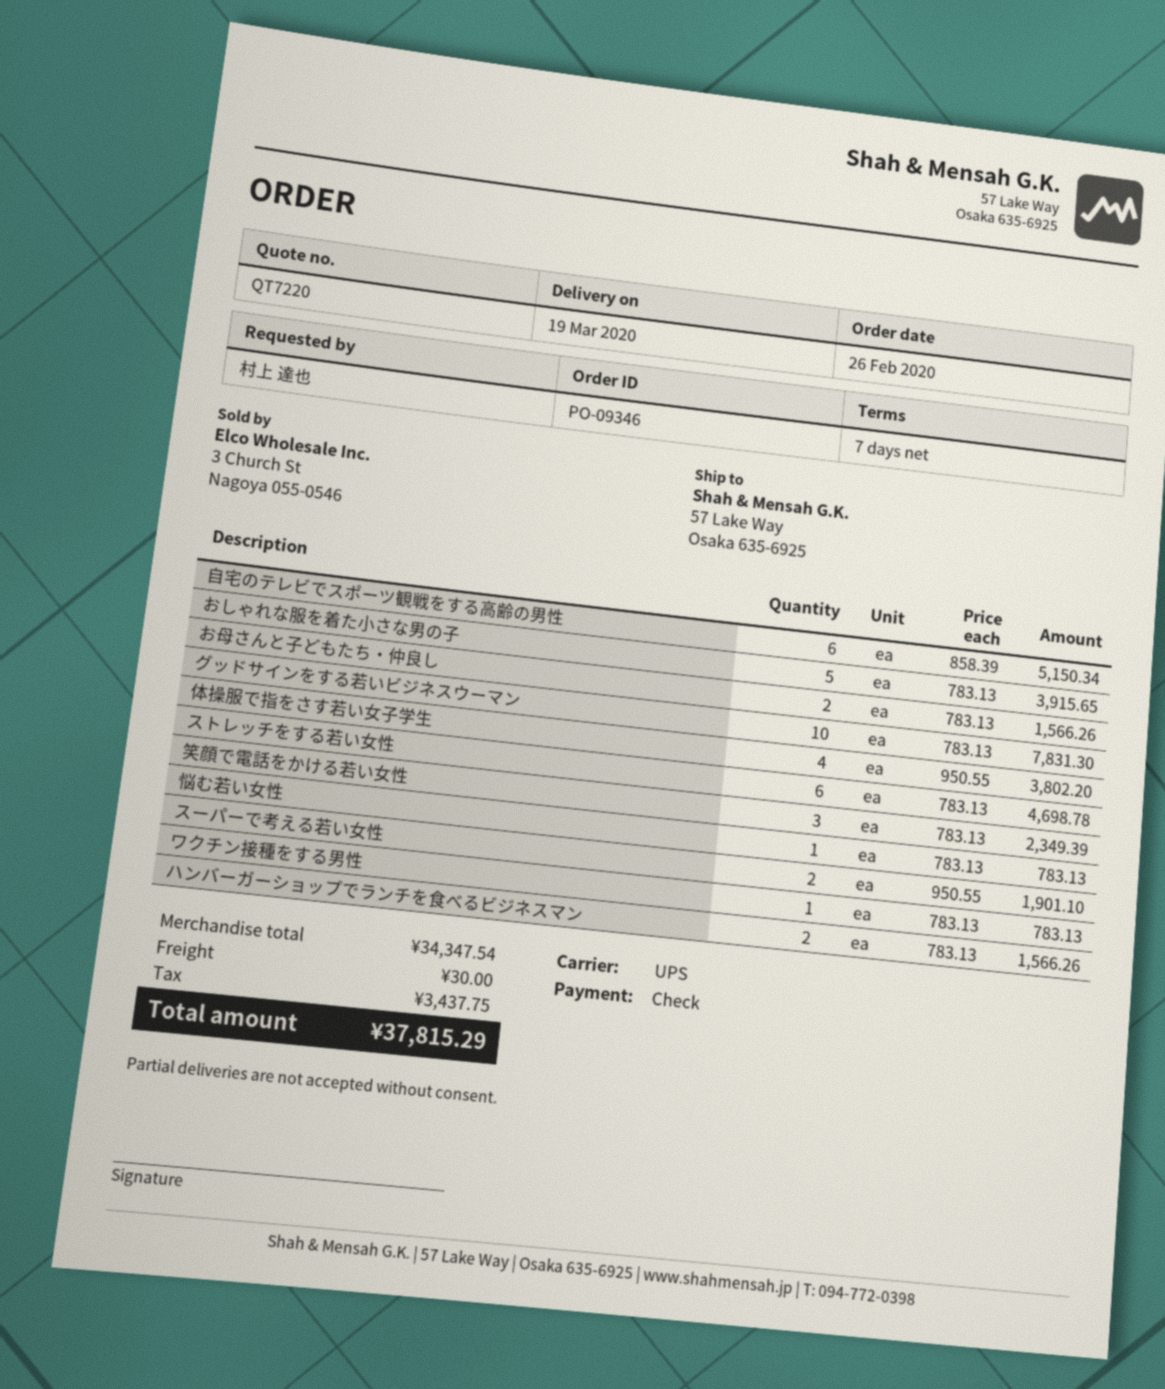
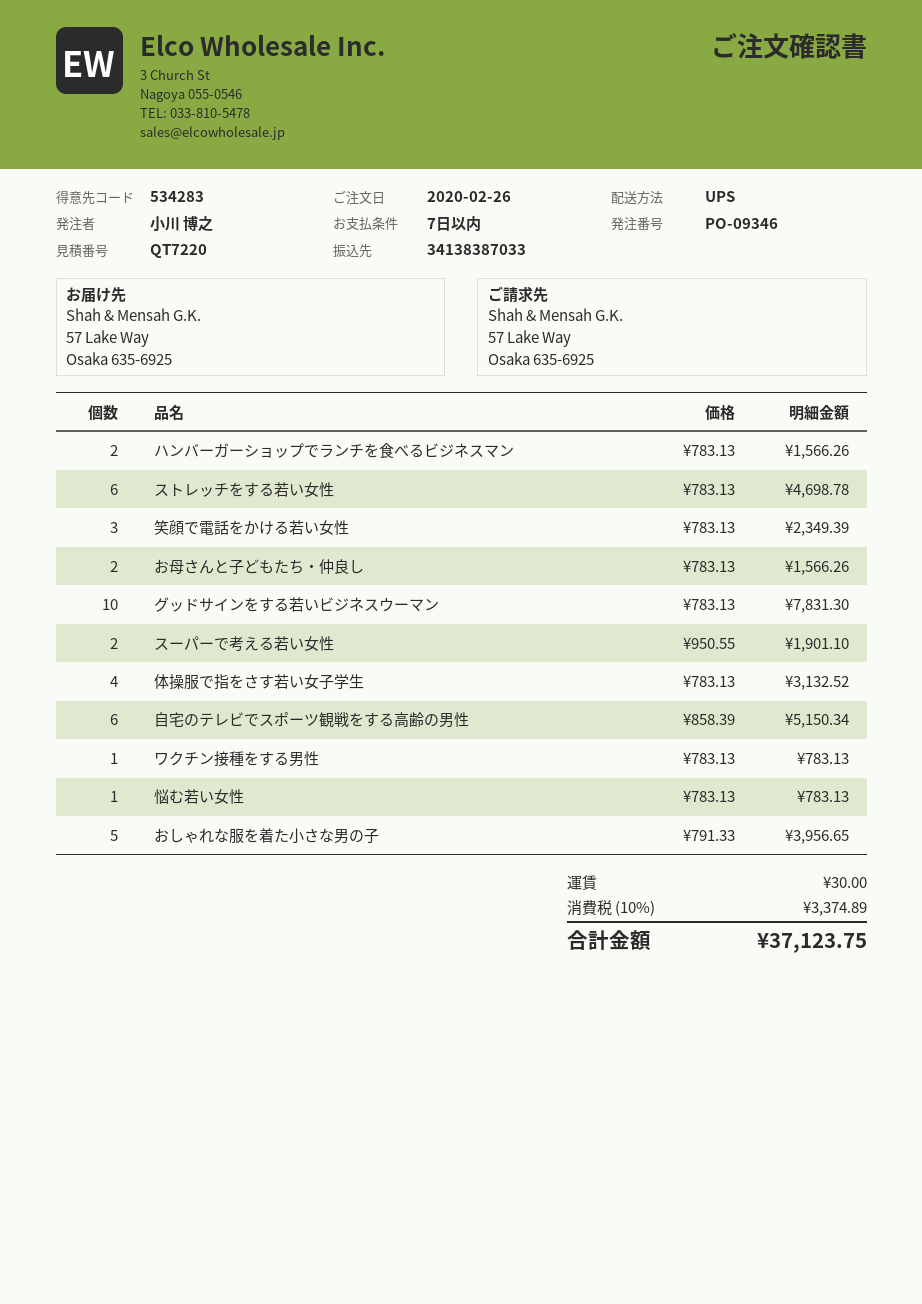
ordered by: 村上 達也 -> 小川 博之
おしゃれな服を着た小さな男の子: 5 x 783.13 = 3915.65 -> 5 x 791.33 = 3956.65
体操服で指をさす若い女子学生: 4 x 950.55 = 3802.20 -> 4 x 783.13 = 3132.52
tax: 3437.75 -> 3374.89
total: 37815.29 -> 37123.75

